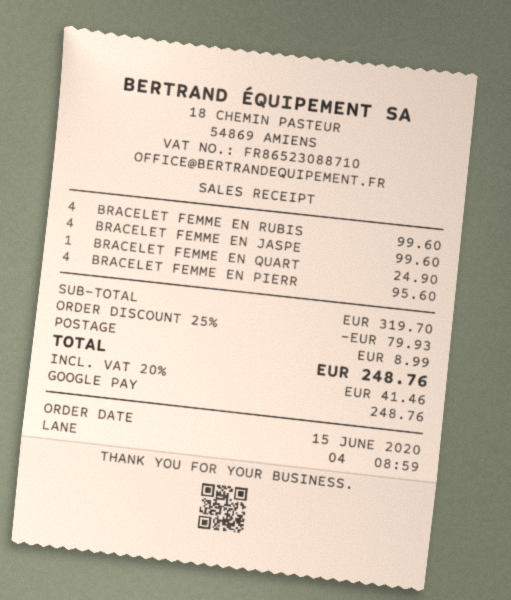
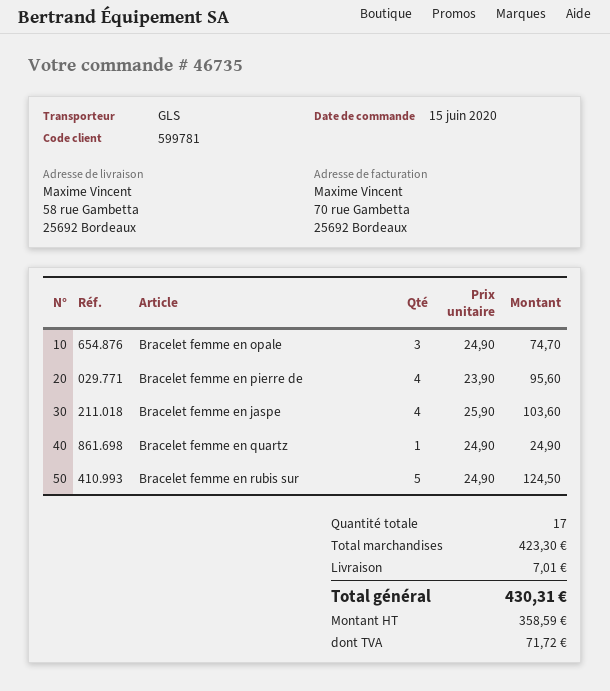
BRACELET FEMME EN RUBIS: 4 for 99.60 -> 5 for 124.50
BRACELET FEMME EN JASPE: 4 for 99.60 -> 4 for 103.60
Bracelet femme en opale: none -> 3 for 74.70
subtotal: 319.70 -> 423.30
discount: 25% = 79.93 -> none
shipping: 8.99 -> 7.01
tax: 41.46 -> 71.72
total: 248.76 -> 430.31

